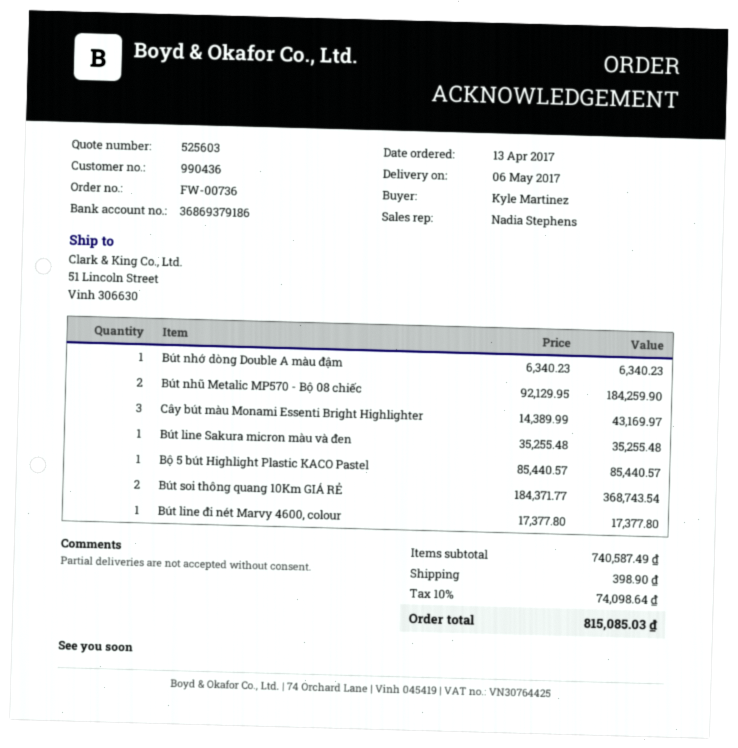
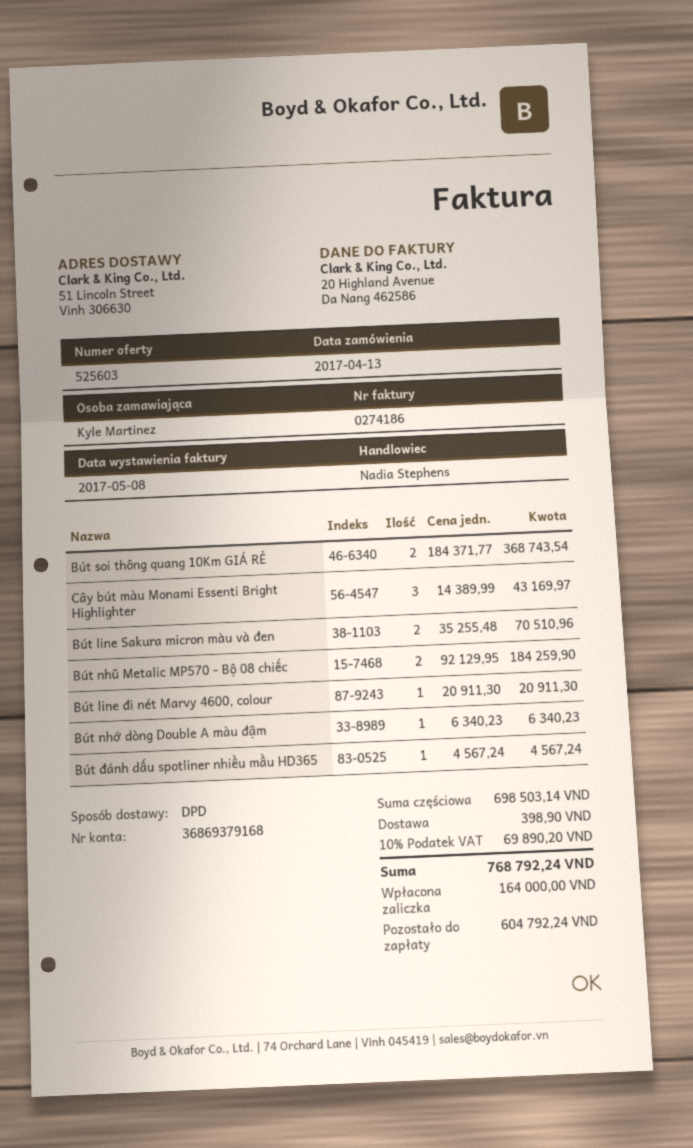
bank account: 36869379186 -> 36869379168
Bút line Sakura micron màu và đen: 1 x 35255.48 = 35255.48 -> 2 x 35255.48 = 70510.96
Bộ 5 bút Highlight Plastic KACO Pastel: 1 x 85440.57 = 85440.57 -> none
Bút line đi nét Marvy 4600, colour: 1 x 17377.80 = 17377.80 -> 1 x 20911.30 = 20911.30
Bút đánh dấu spotliner nhiều mầu HD365: none -> 1 x 4567.24 = 4567.24
subtotal: 740587.49 -> 698503.14
tax: 10% = 74098.64 -> 10% = 69890.20
total: 815085.03 -> 768792.24

